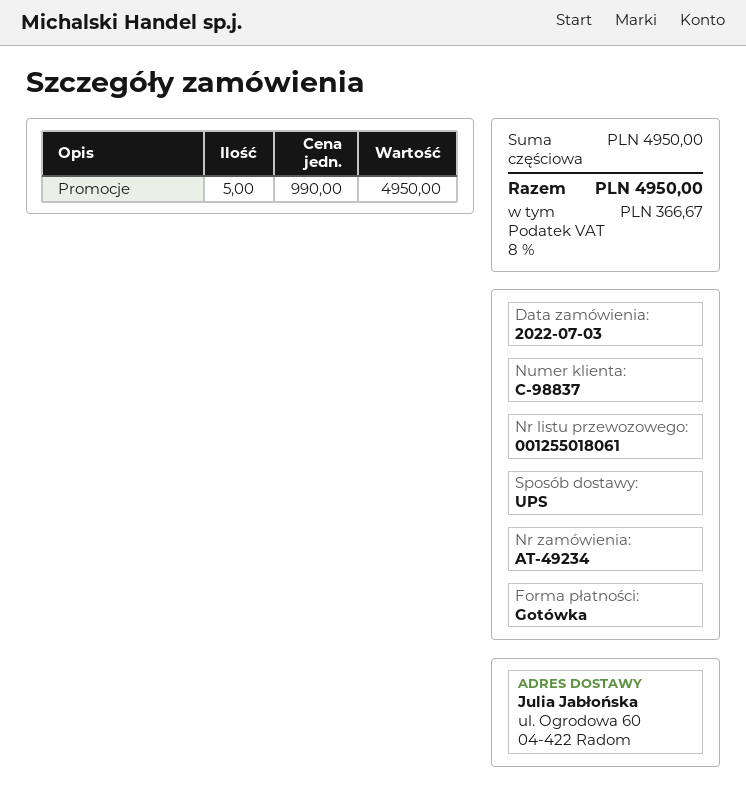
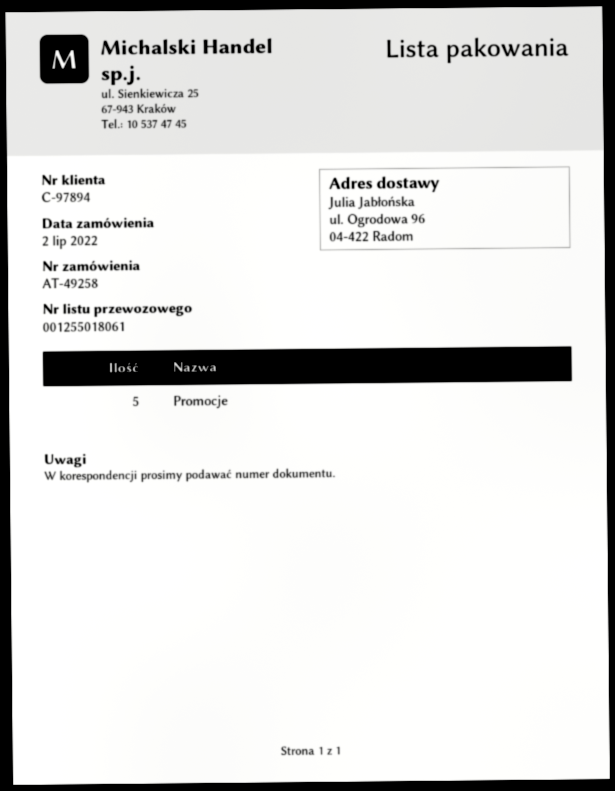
order number: AT-49234 -> AT-49258
order date: 2022-07-03 -> 2022-07-02
customer number: C-98837 -> C-97894
ship to: ul. Ogrodowa 60, 04-422 Radom -> ul. Ogrodowa 96, 04-422 Radom

